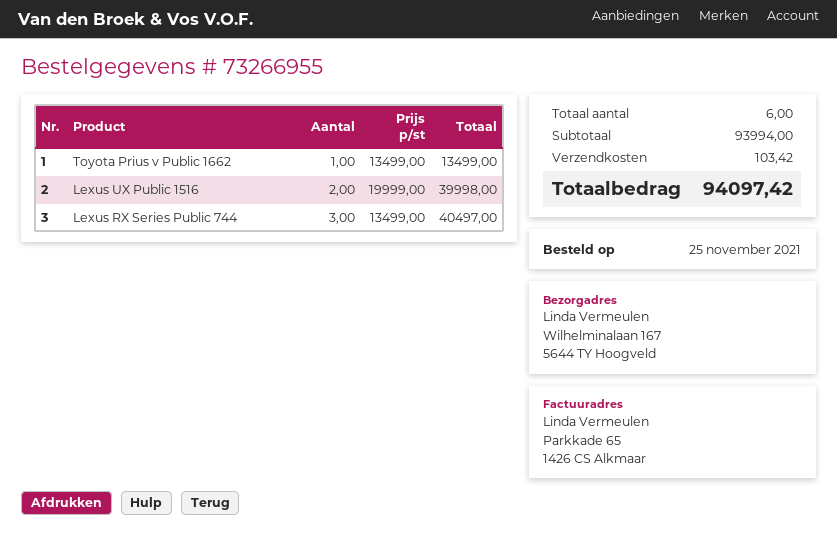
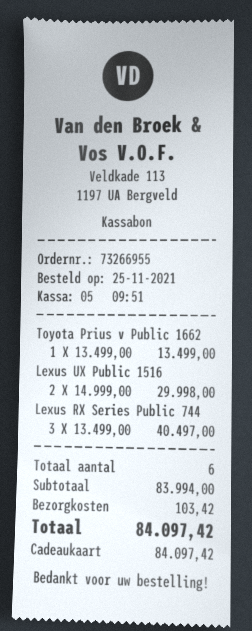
Lexus UX Public 1516: 2 x 19999.00 = 39998.00 -> 2 x 14999.00 = 29998.00
subtotal: 93994.00 -> 83994.00
total: 94097.42 -> 84097.42

